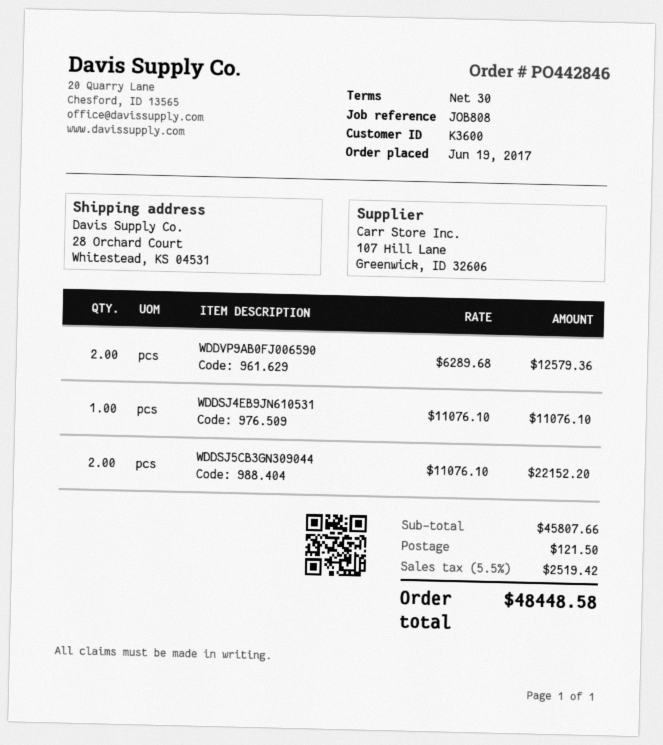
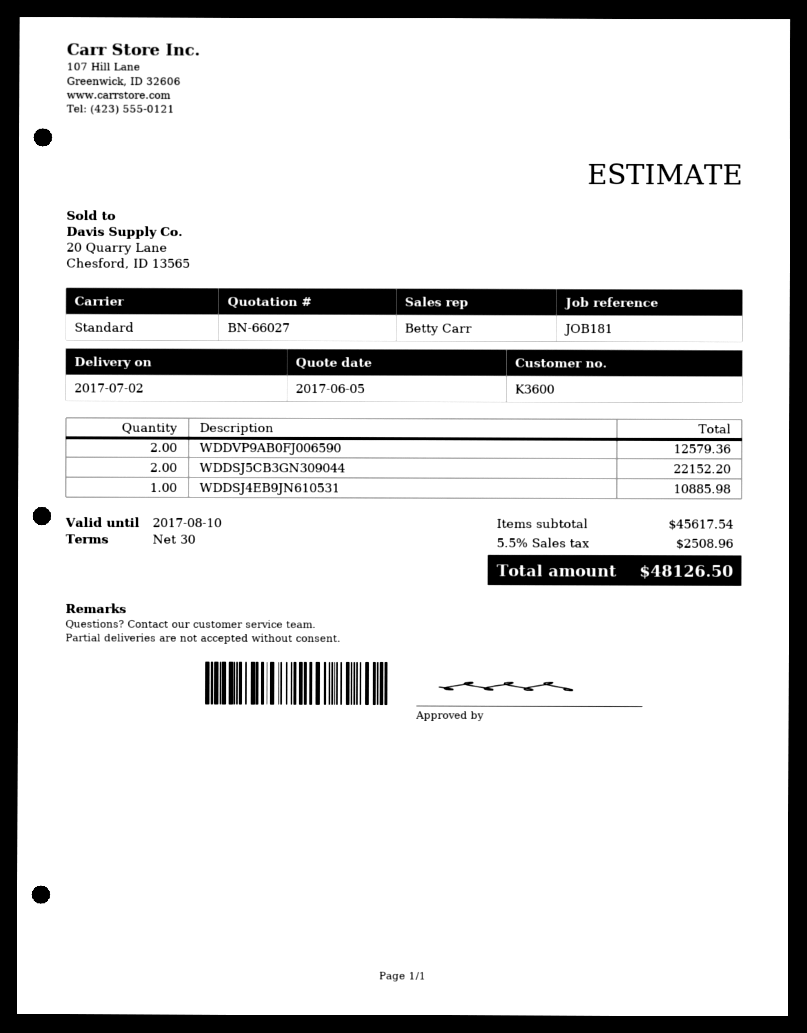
reference: JOB808 -> JOB181
WDDSJ4EB9JN610531: 1 for 11076.10 -> 1 for 10885.98
subtotal: 45807.66 -> 45617.54
shipping: 121.50 -> none
tax: 5.5% = 2519.42 -> 5.5% = 2508.96
total: 48448.58 -> 48126.50

